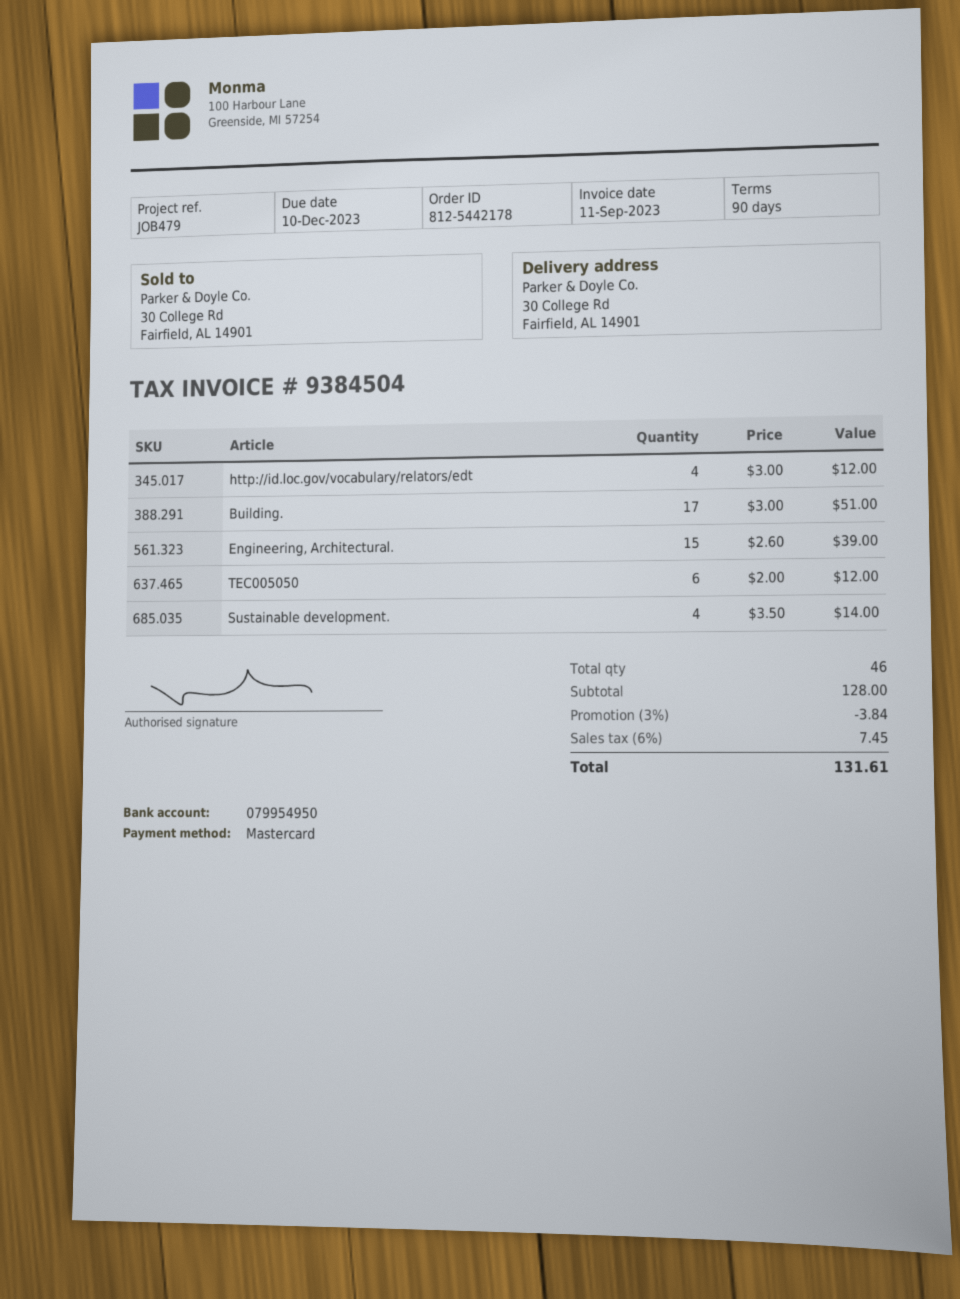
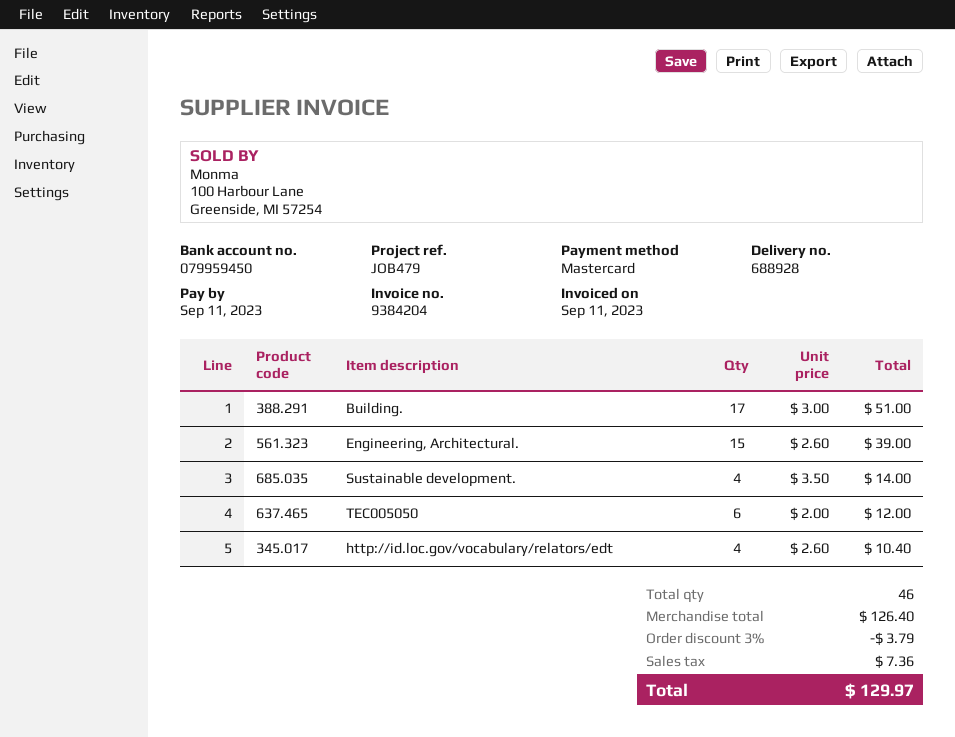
invoice number: 9384504 -> 9384204
due date: 2023-12-10 -> 2023-09-11
bank account: 079954950 -> 079959450
http://id.loc.gov/vocabulary/relators/edt: 4 x 3.00 = 12.00 -> 4 x 2.60 = 10.40
subtotal: 128.00 -> 126.40
discount: 3% = 3.84 -> 3% = 3.79
tax: 7.45 -> 7.36
total: 131.61 -> 129.97

